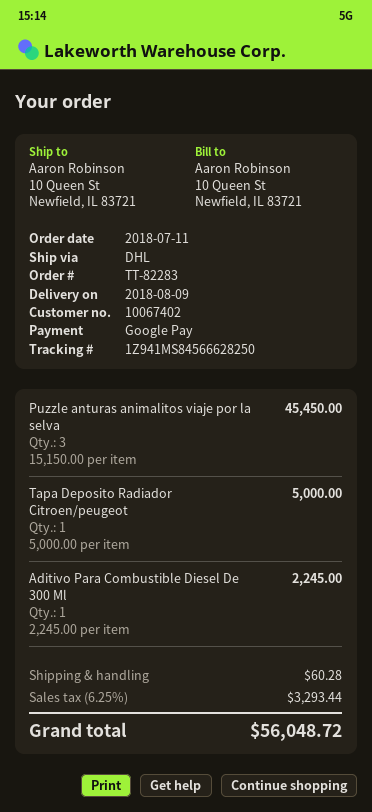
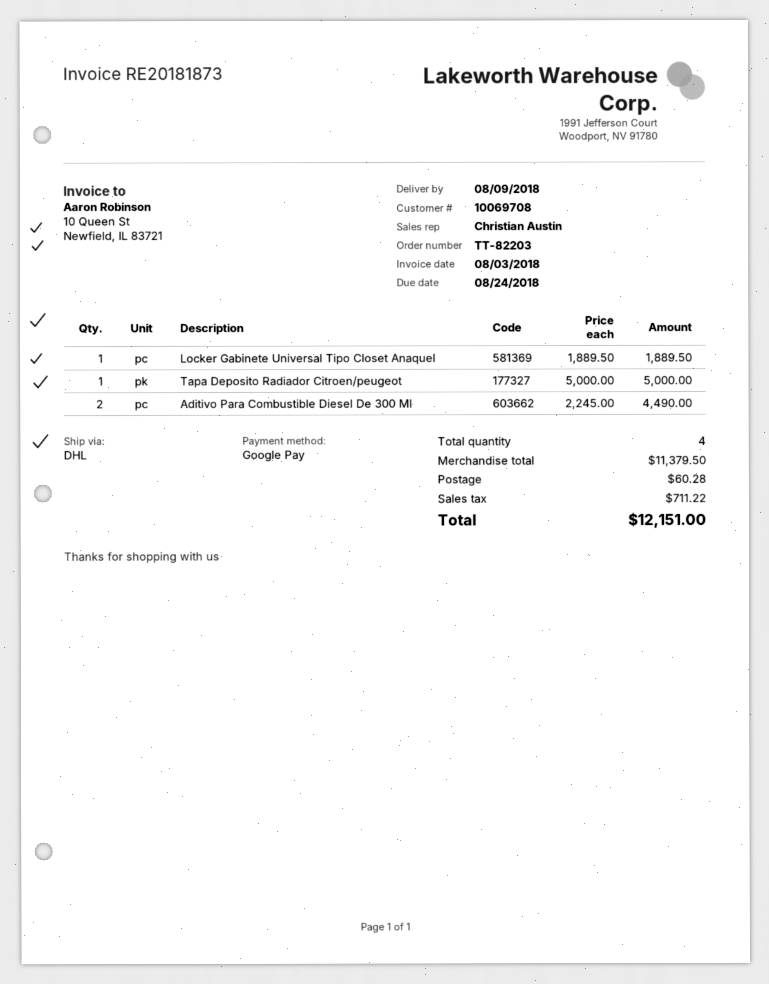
order number: TT-82283 -> TT-82203
customer number: 10067402 -> 10069708
Puzzle anturas animalitos viaje por la selva: 3 x 15150.00 = 45450.00 -> none
Aditivo Para Combustible Diesel De 300 Ml: 1 x 2245.00 = 2245.00 -> 2 x 2245.00 = 4490.00
Locker Gabinete Universal Tipo Closet Anaquel: none -> 1 x 1889.50 = 1889.50
tax: 3293.44 -> 711.22
total: 56048.72 -> 12151.00

